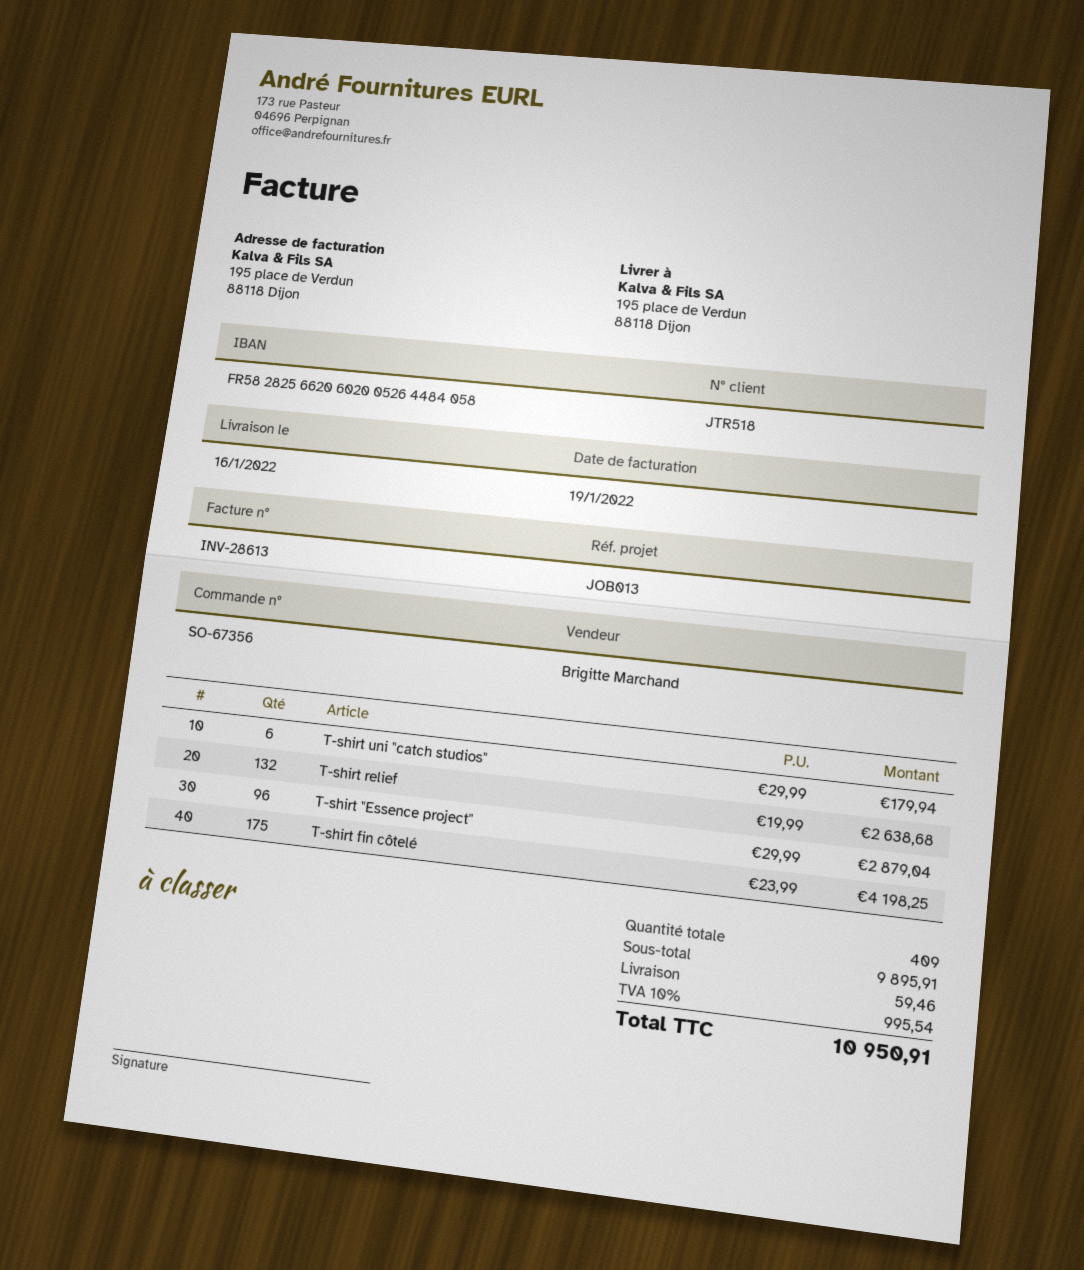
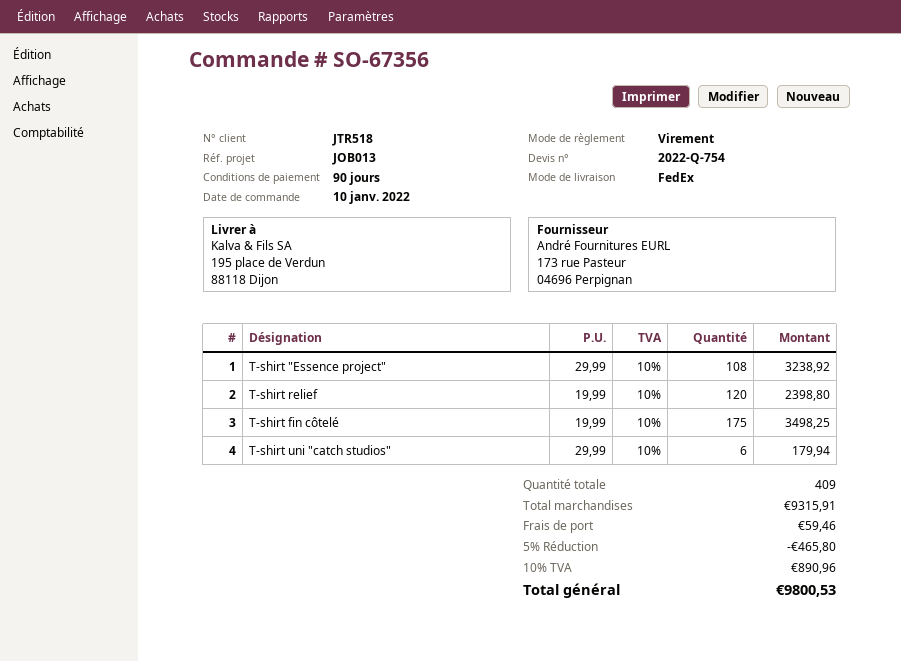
T-shirt relief: 132 x 19.99 = 2638.68 -> 120 x 19.99 = 2398.80
T-shirt "Essence project": 96 x 29.99 = 2879.04 -> 108 x 29.99 = 3238.92
T-shirt fin côtelé: 175 x 23.99 = 4198.25 -> 175 x 19.99 = 3498.25
subtotal: 9895.91 -> 9315.91
discount: none -> 5% = 465.80
tax: 10% = 995.54 -> 10% = 890.96
total: 10950.91 -> 9800.53

